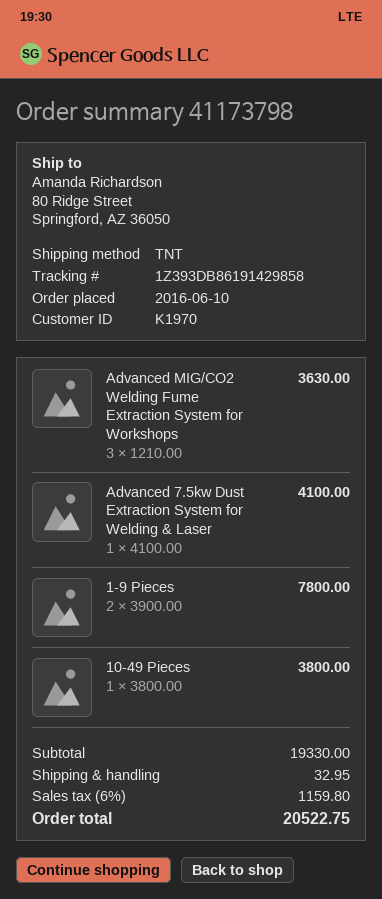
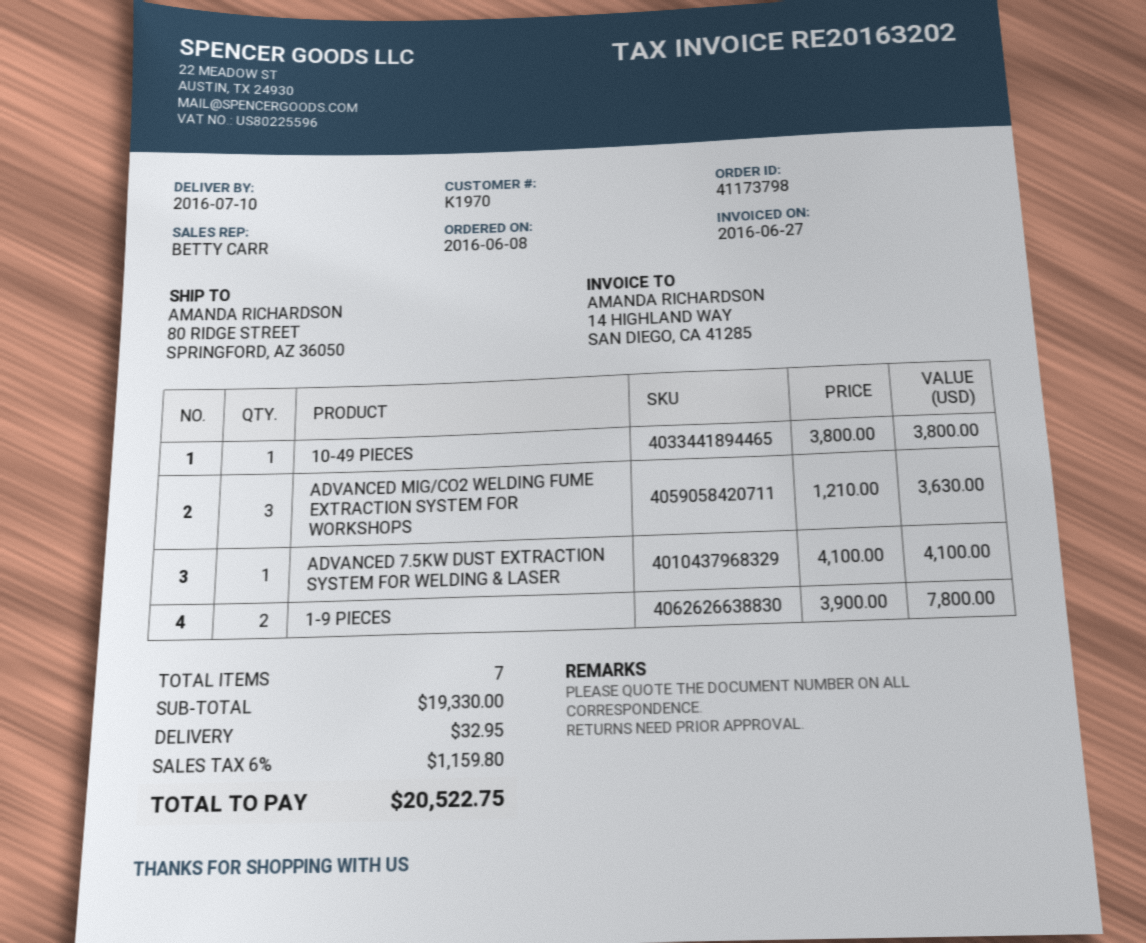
order date: 2016-06-10 -> 2016-06-08

